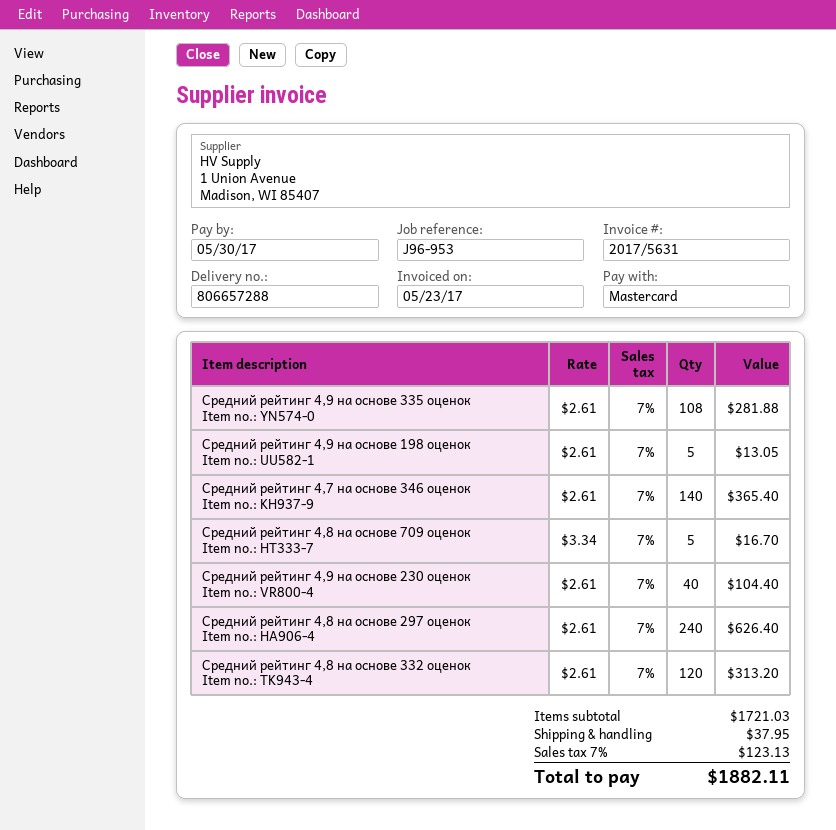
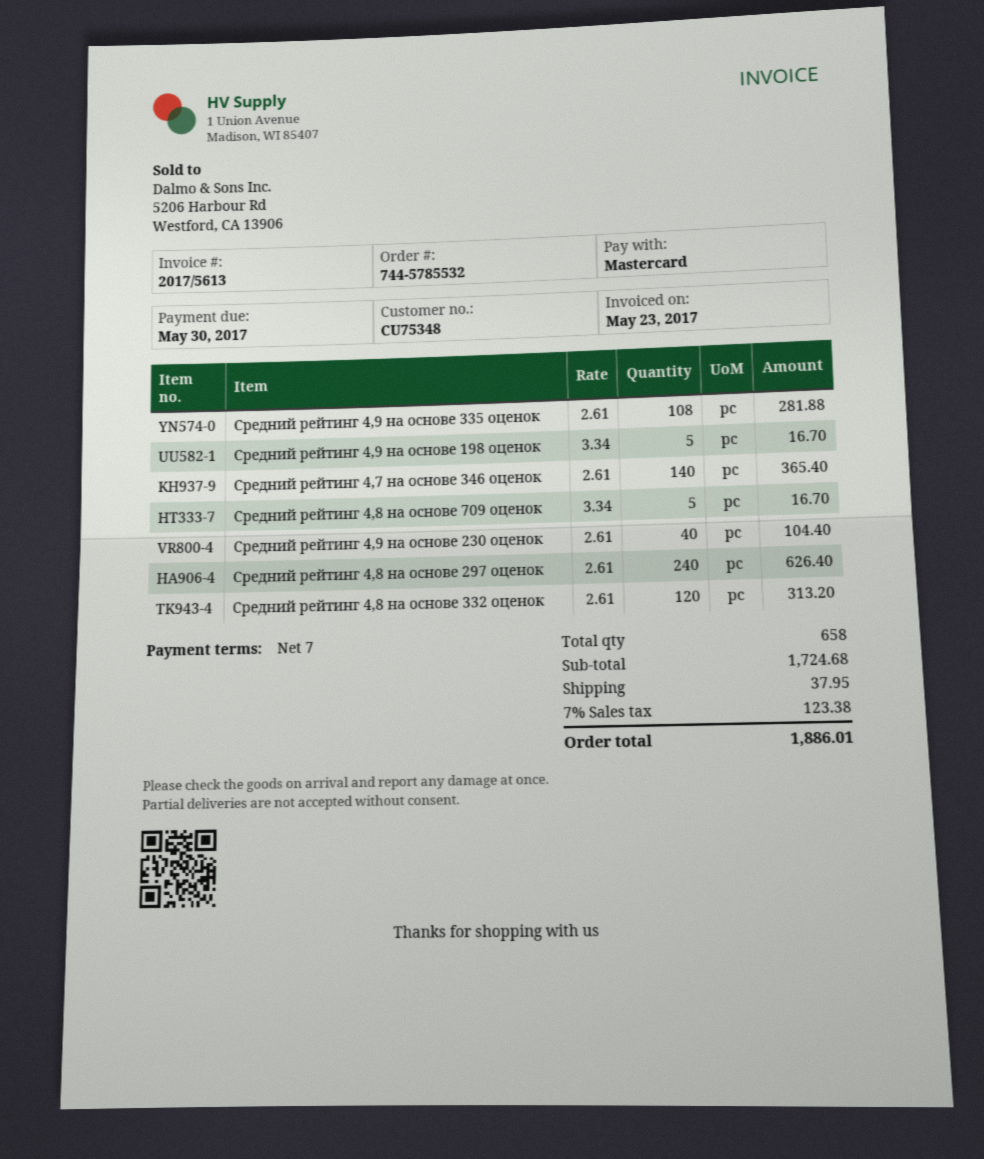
invoice number: 2017/5631 -> 2017/5613
Средний рейтинг 4,9 на основе 198 оценок: 5 x 2.61 = 13.05 -> 5 x 3.34 = 16.70
subtotal: 1721.03 -> 1724.68
tax: 7% = 123.13 -> 7% = 123.38
total: 1882.11 -> 1886.01

